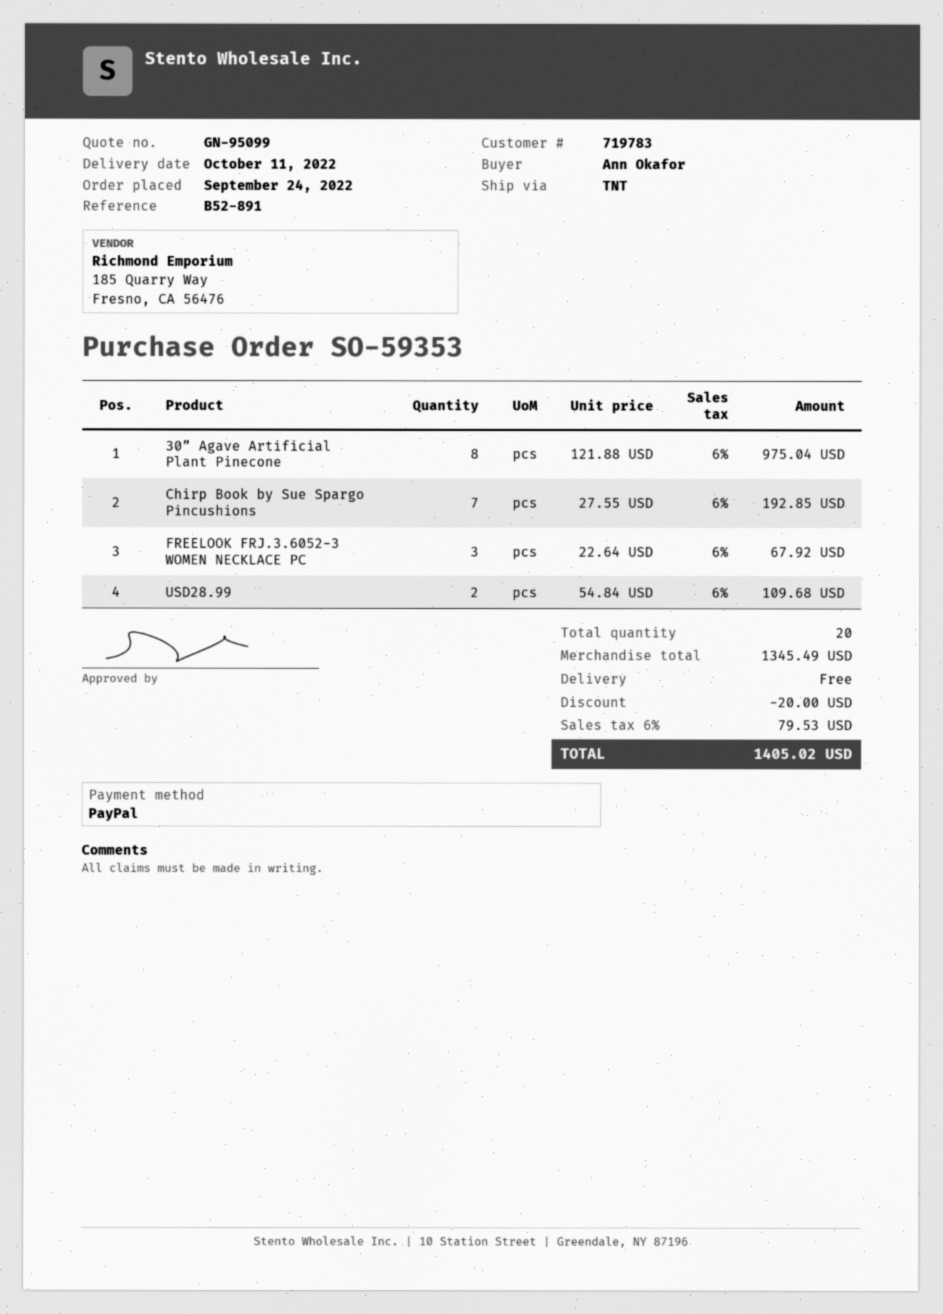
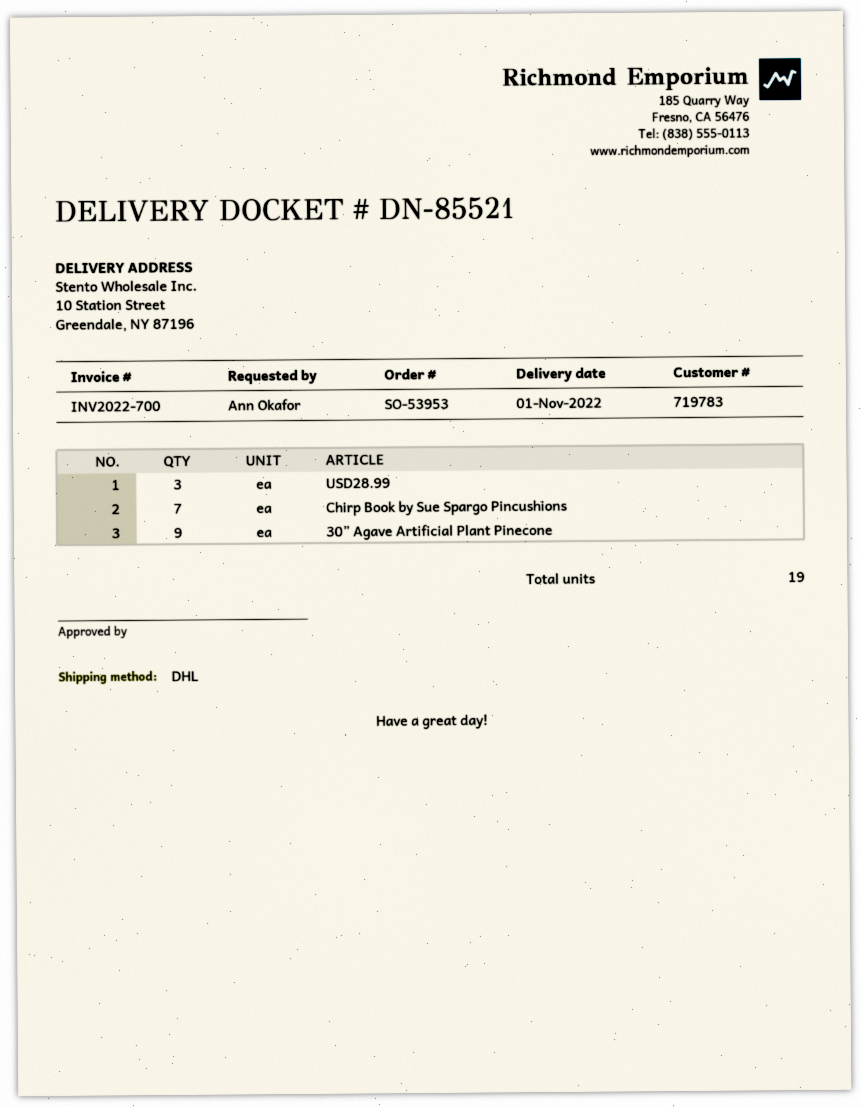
order number: SO-59353 -> SO-53953
delivery date: 2022-10-11 -> 2022-11-01
shipping method: TNT -> DHL
30” Agave Artificial Plant Pinecone: 8 -> 9
FREELOOK FRJ.3.6052-3 WOMEN NECKLACE PC: 3 -> none
USD28.99: 2 -> 3
total quantity: 20 -> 19

